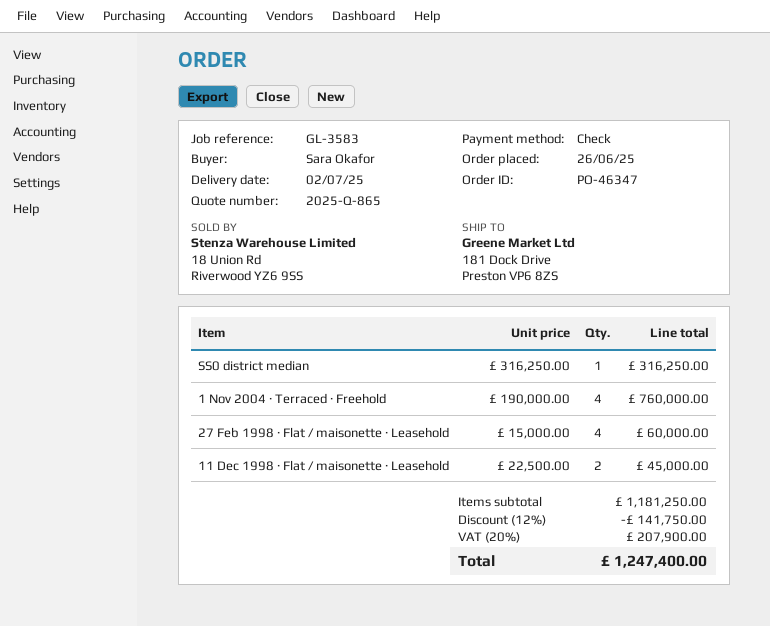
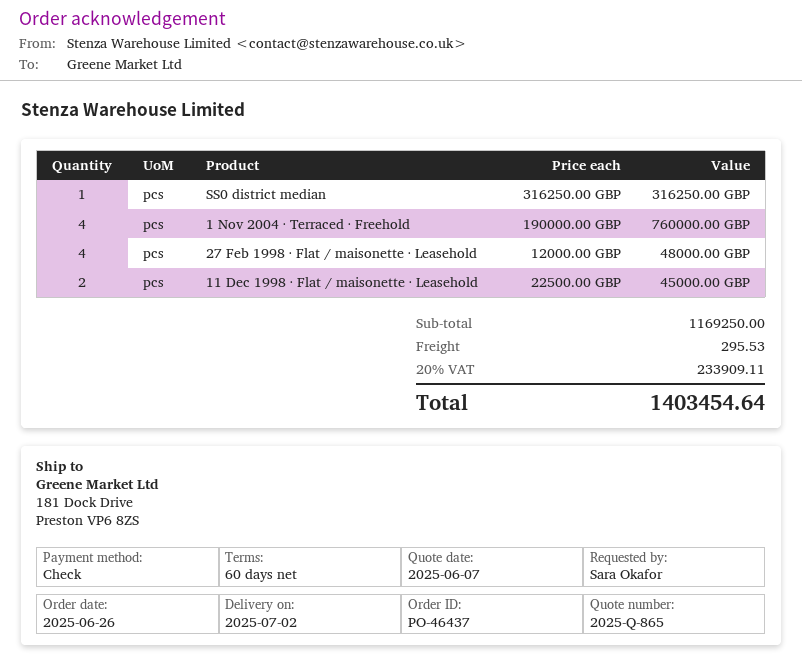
order number: PO-46347 -> PO-46437
27 Feb 1998 · Flat / maisonette · Leasehold: 4 x 15000.00 = 60000.00 -> 4 x 12000.00 = 48000.00
subtotal: 1181250.00 -> 1169250.00
discount: 12% = 141750.00 -> none
shipping: none -> 295.53
tax: 20% = 207900.00 -> 20% = 233909.11
total: 1247400.00 -> 1403454.64

